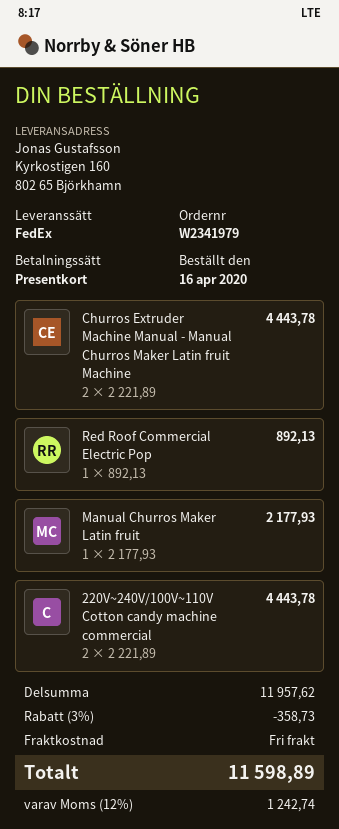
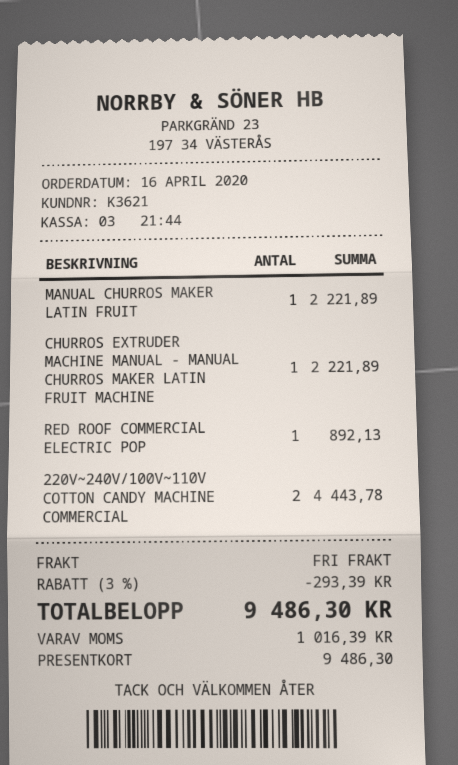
Churros Extruder Machine Manual - Manual Churros Maker Latin fruit Machine: 2 for 4443.78 -> 1 for 2221.89
Manual Churros Maker Latin fruit: 1 for 2177.93 -> 1 for 2221.89
discount: 3% = 358.73 -> 3% = 293.39
tax: 1242.74 -> 1016.39
total: 11598.89 -> 9486.30

